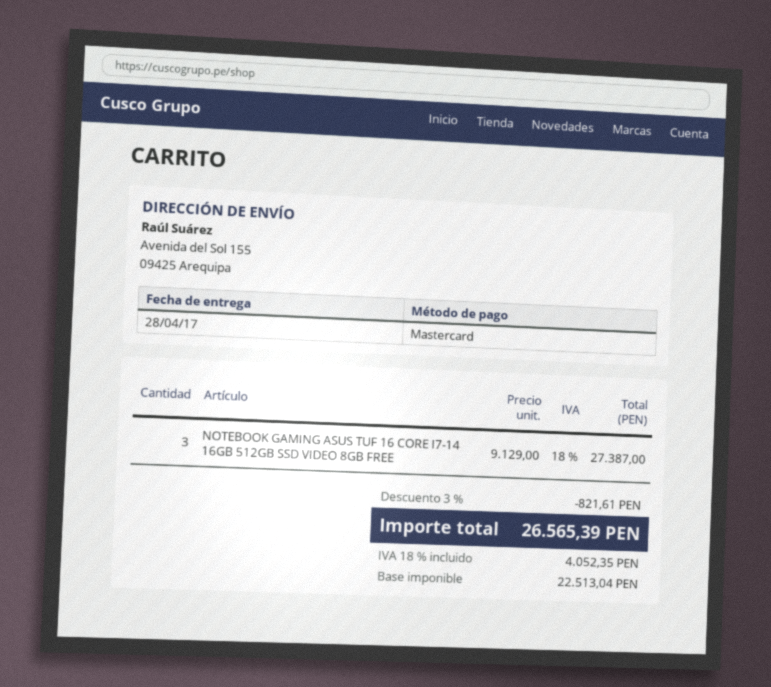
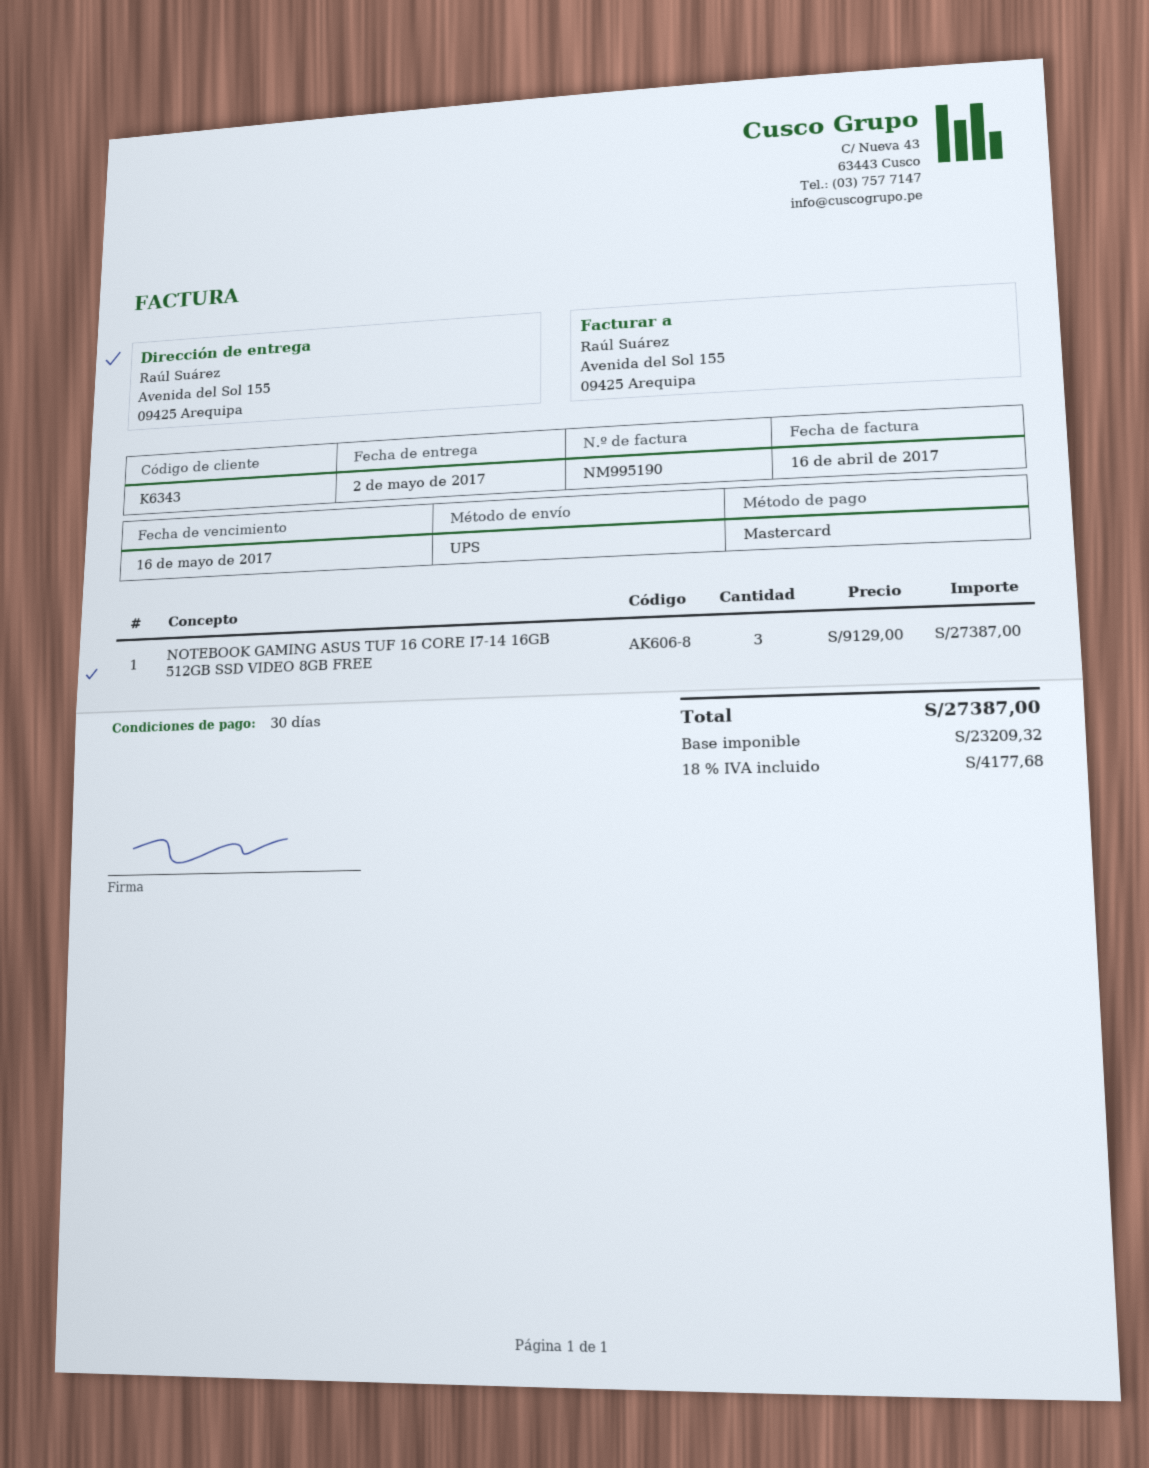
delivery date: 2017-04-28 -> 2017-05-02
discount: 3% = 821.61 -> none
net: 22513.04 -> 23209.32
tax: 18% = 4052.35 -> 18% = 4177.68
total: 26565.39 -> 27387.00

